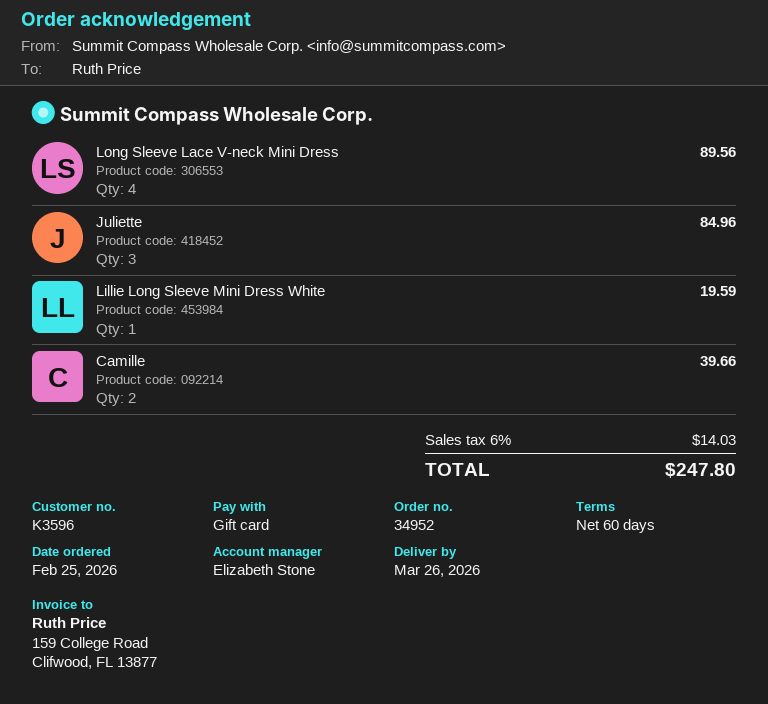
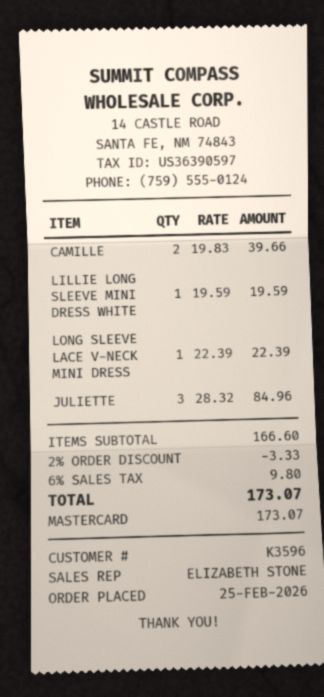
payment method: gift card -> Mastercard
Long Sleeve Lace V-neck Mini Dress: 4 for 89.56 -> 1 for 22.39
discount: none -> 2% = 3.33
tax: 6% = 14.03 -> 6% = 9.80
total: 247.80 -> 173.07

